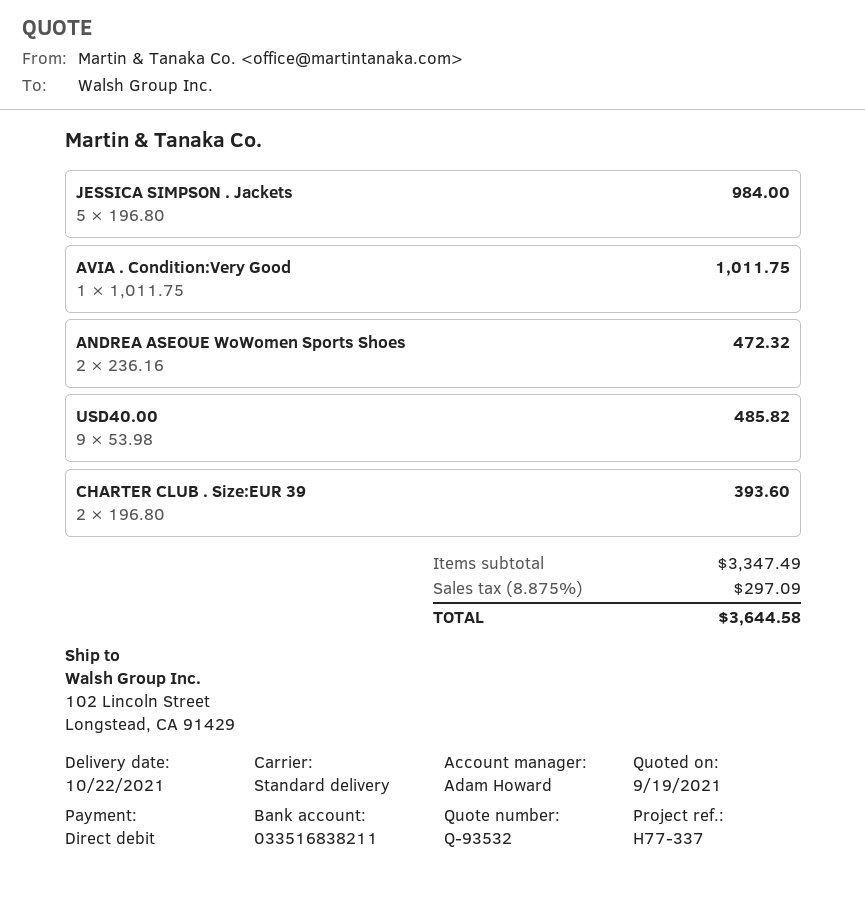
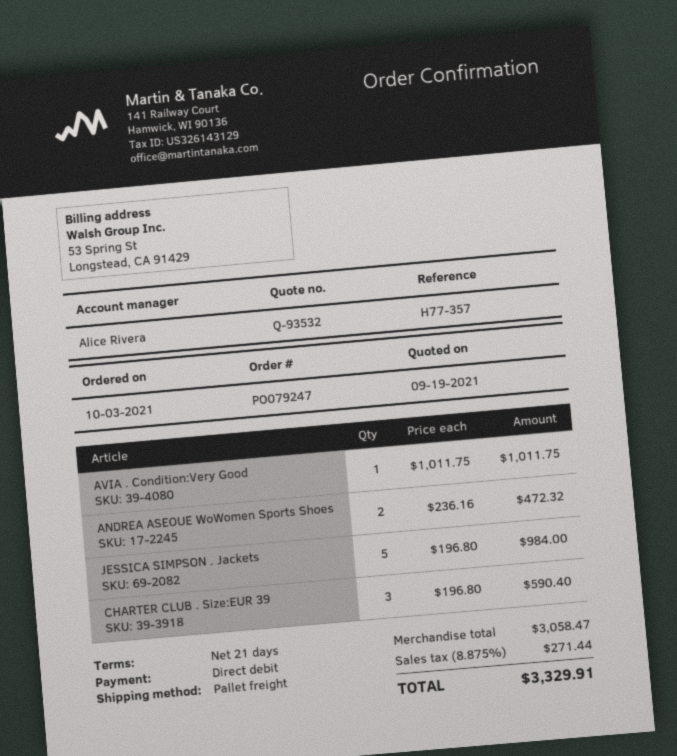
reference: H77-337 -> H77-357
sales rep: Adam Howard -> Alice Rivera
shipping method: standard -> pallet freight
USD40.00: 9 x 53.98 = 485.82 -> none
CHARTER CLUB . Size:EUR 39: 2 x 196.80 = 393.60 -> 3 x 196.80 = 590.40
subtotal: 3347.49 -> 3058.47
tax: 8.875% = 297.09 -> 8.875% = 271.44
total: 3644.58 -> 3329.91

